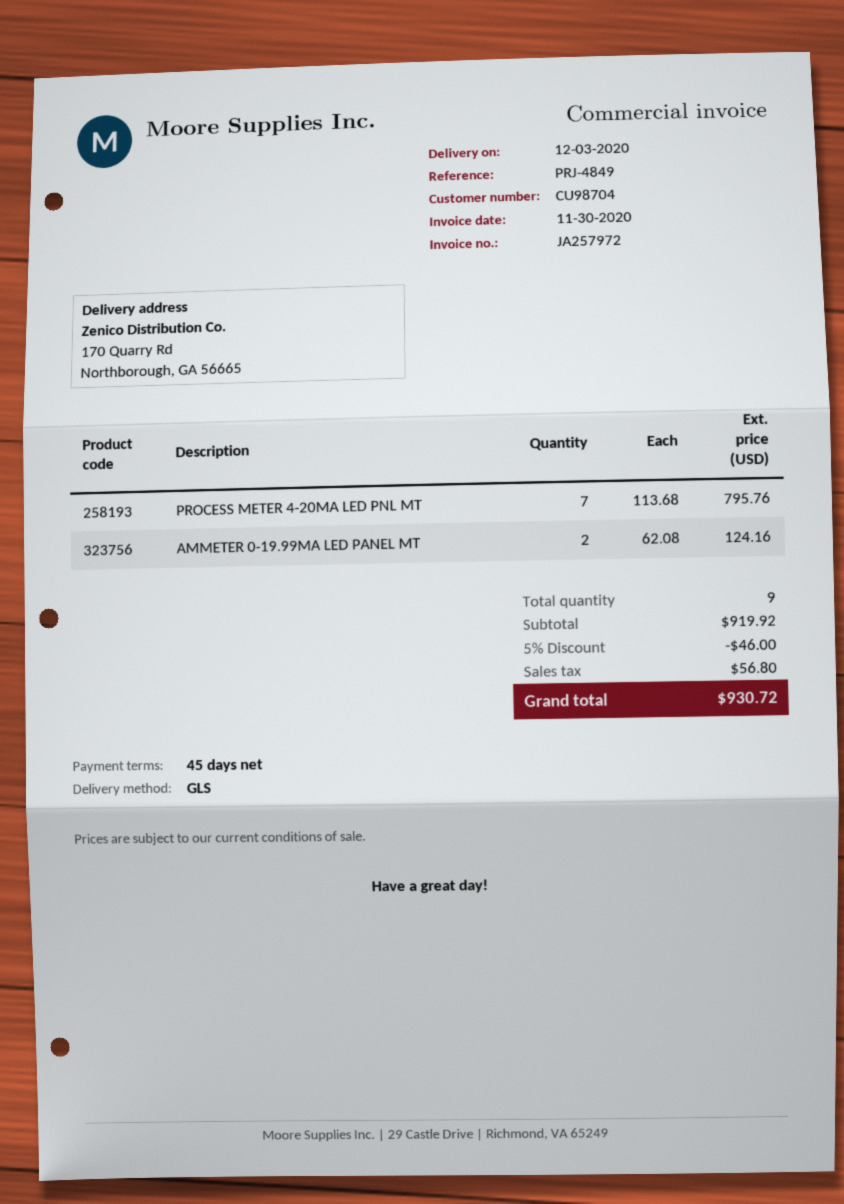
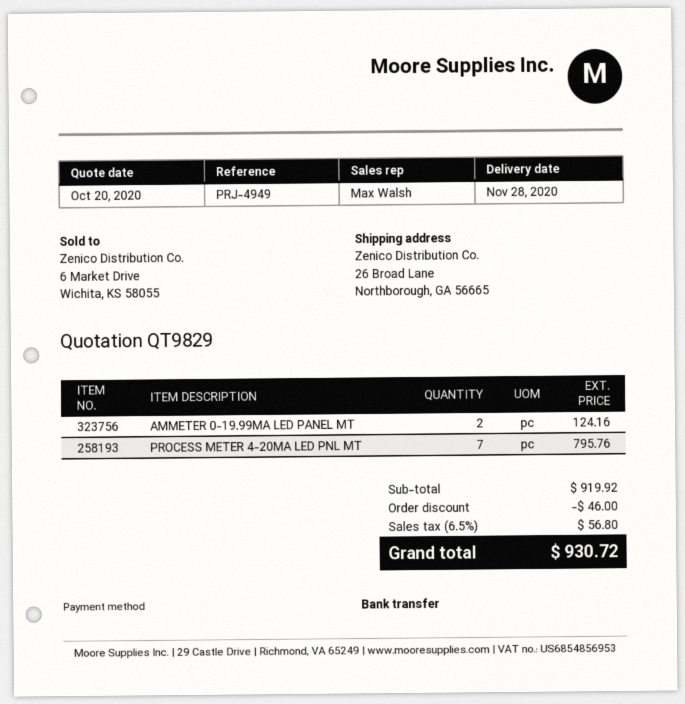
delivery date: 2020-12-03 -> 2020-11-28
reference: PRJ-4849 -> PRJ-4949
ship to: 170 Quarry Rd, Northborough, GA 56665 -> 26 Broad Lane, Northborough, GA 56665

